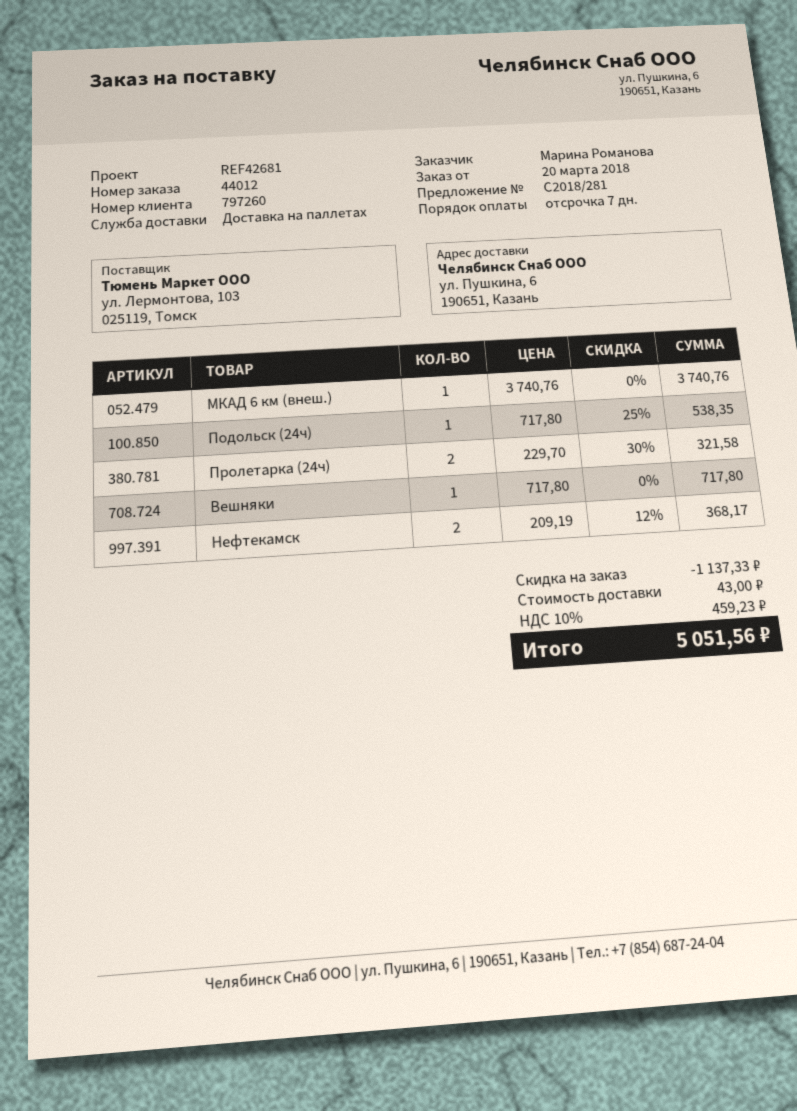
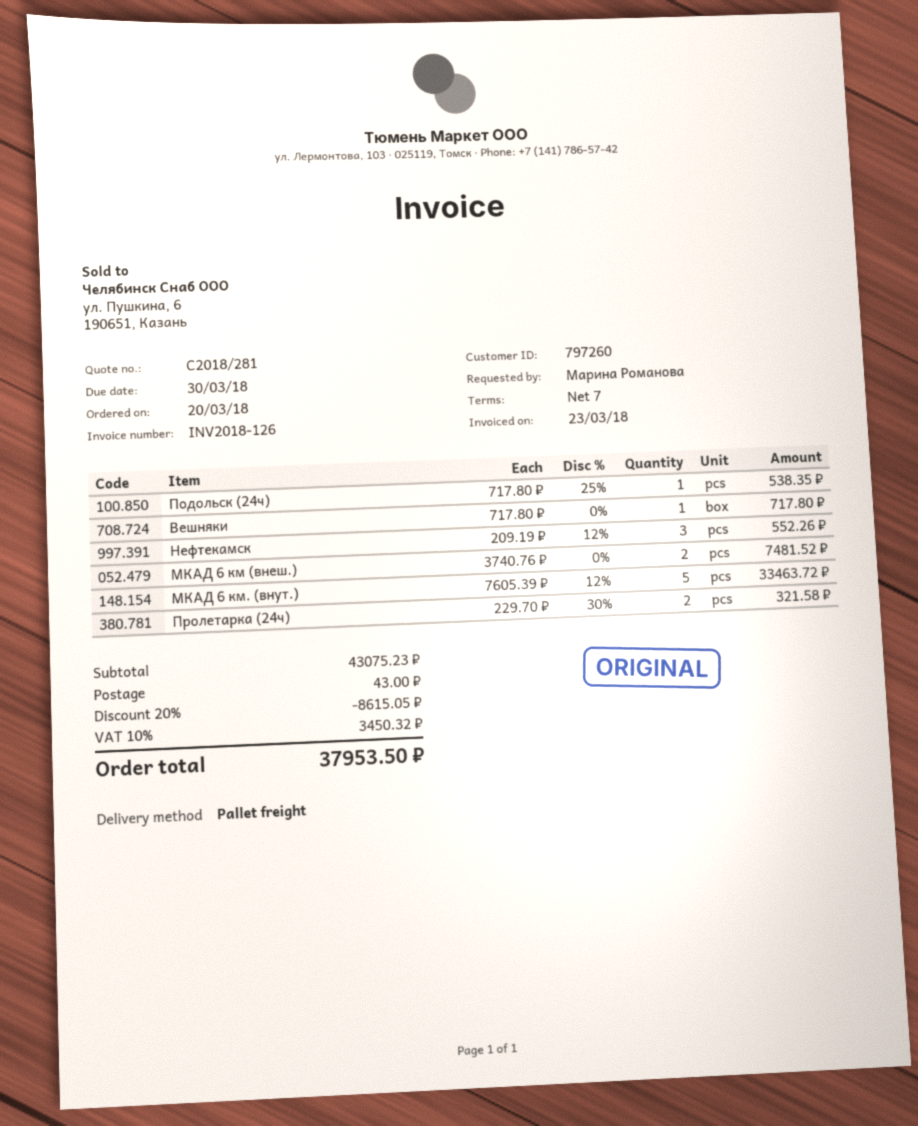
МКАД 6 км (внеш.): 1 x 3740.76 = 3740.76 -> 2 x 3740.76 = 7481.52
Нефтекамск: 2 x 209.19 - 12% = 368.17 -> 3 x 209.19 - 12% = 552.26
МКАД 6 км. (внут.): none -> 5 x 7605.39 - 12% = 33463.72
discount: 1137.33 -> 8615.05
tax: 10% = 459.23 -> 10% = 3450.32
total: 5051.56 -> 37953.50

